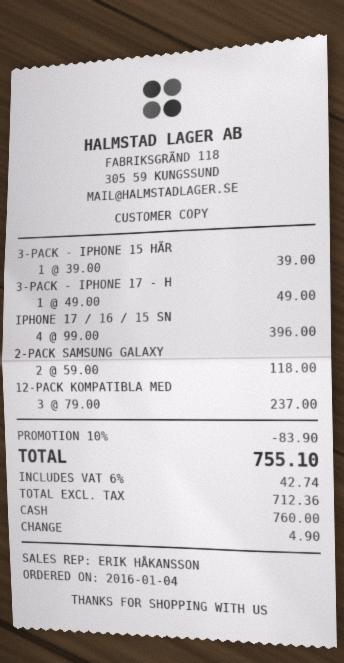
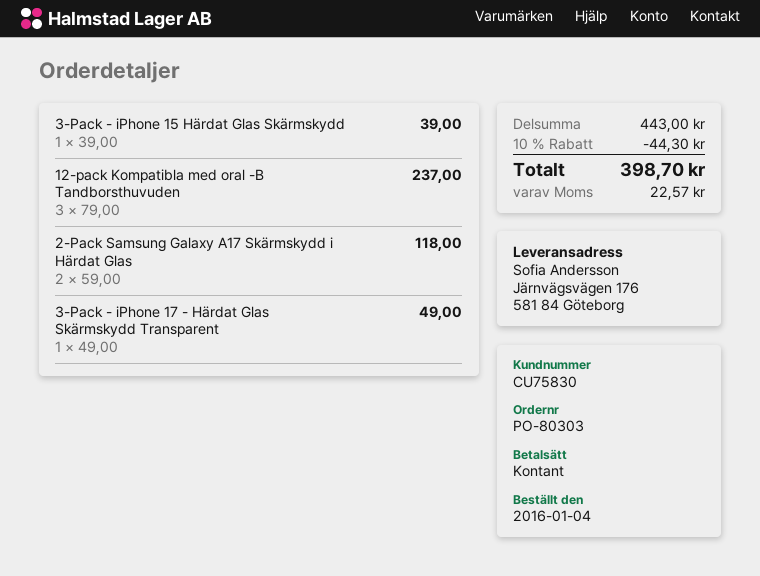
IPHONE 17 / 16 / 15 SN: 4 x 99.00 = 396.00 -> none
discount: 10% = 83.90 -> 10% = 44.30
tax: 42.74 -> 22.57
total: 755.10 -> 398.70

